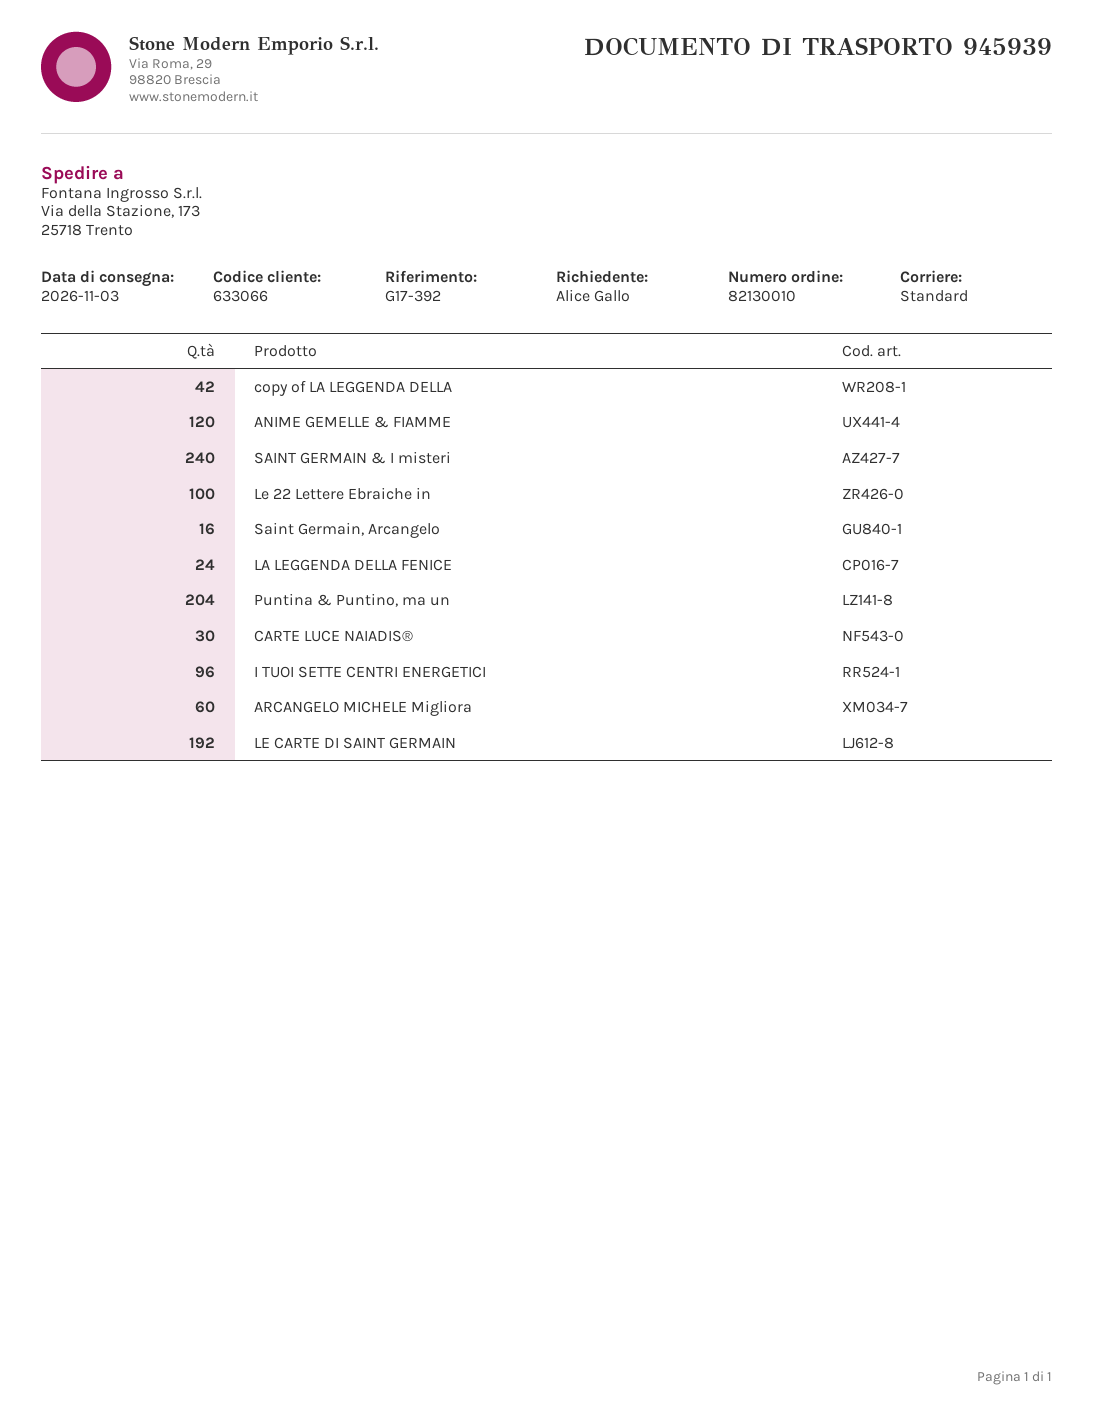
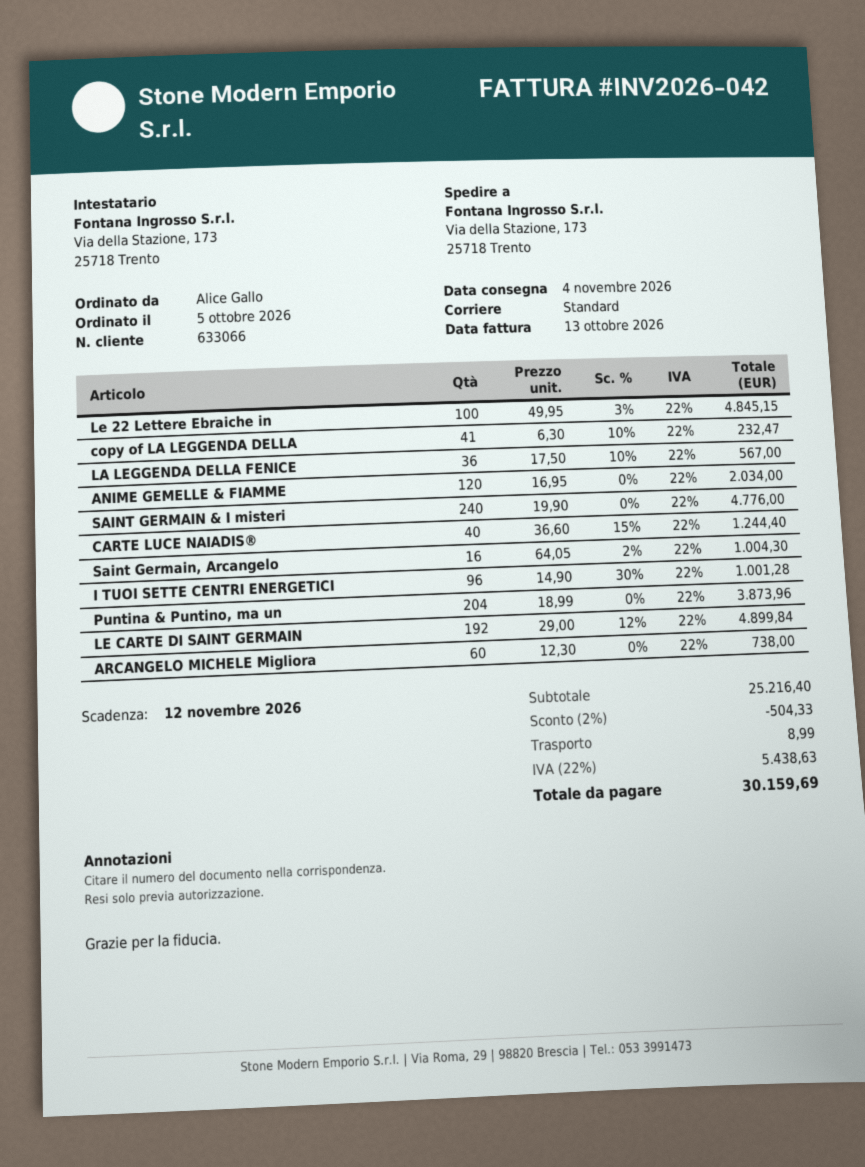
delivery date: 2026-11-03 -> 2026-11-04
copy of LA LEGGENDA DELLA: 42 -> 41
LA LEGGENDA DELLA FENICE: 24 -> 36
CARTE LUCE NAIADIS®: 30 -> 40

